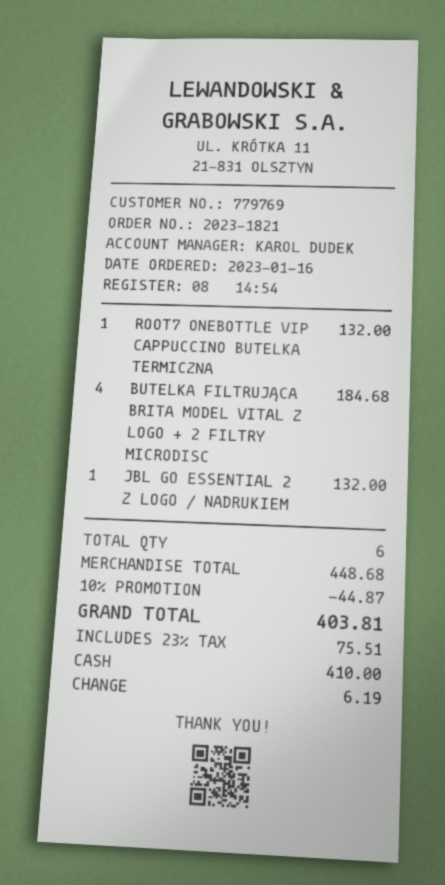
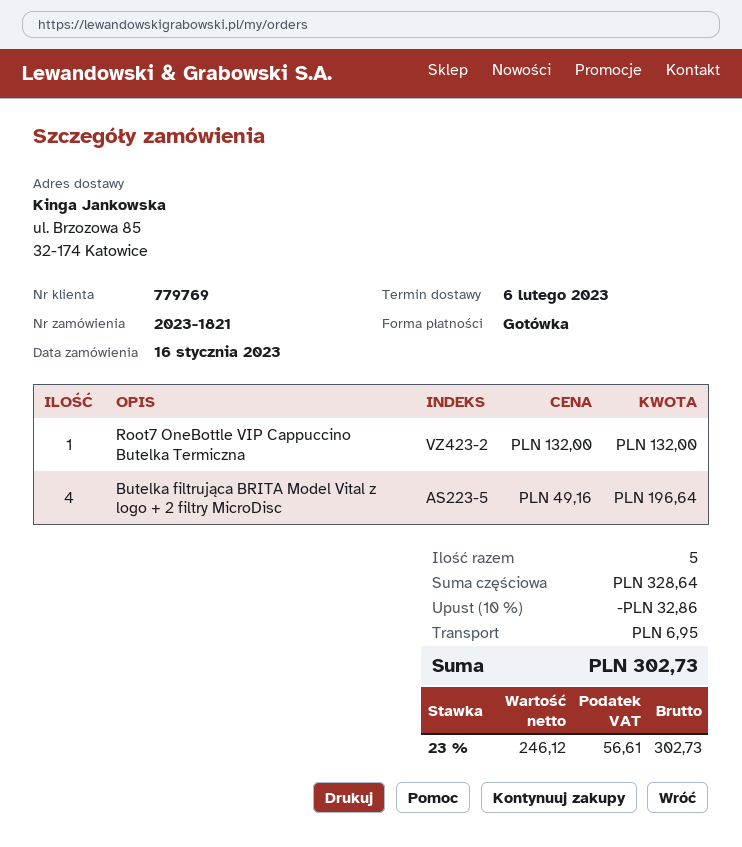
BUTELKA FILTRUJĄCA BRITA MODEL VITAL Z LOGO + 2 FILTRY MICRODISC: 4 for 184.68 -> 4 for 196.64
JBL GO ESSENTIAL 2 Z LOGO / NADRUKIEM: 1 for 132.00 -> none
total quantity: 6 -> 5
subtotal: 448.68 -> 328.64
discount: 10% = 44.87 -> 10% = 32.86
shipping: none -> 6.95
tax: 23% = 75.51 -> 23% = 56.61
total: 403.81 -> 302.73

